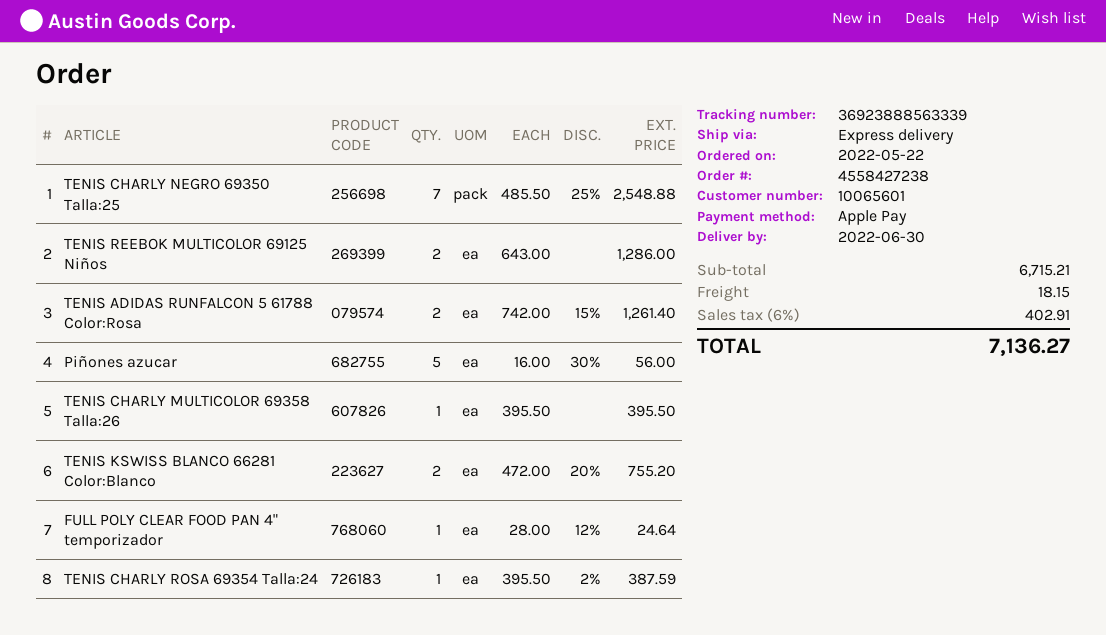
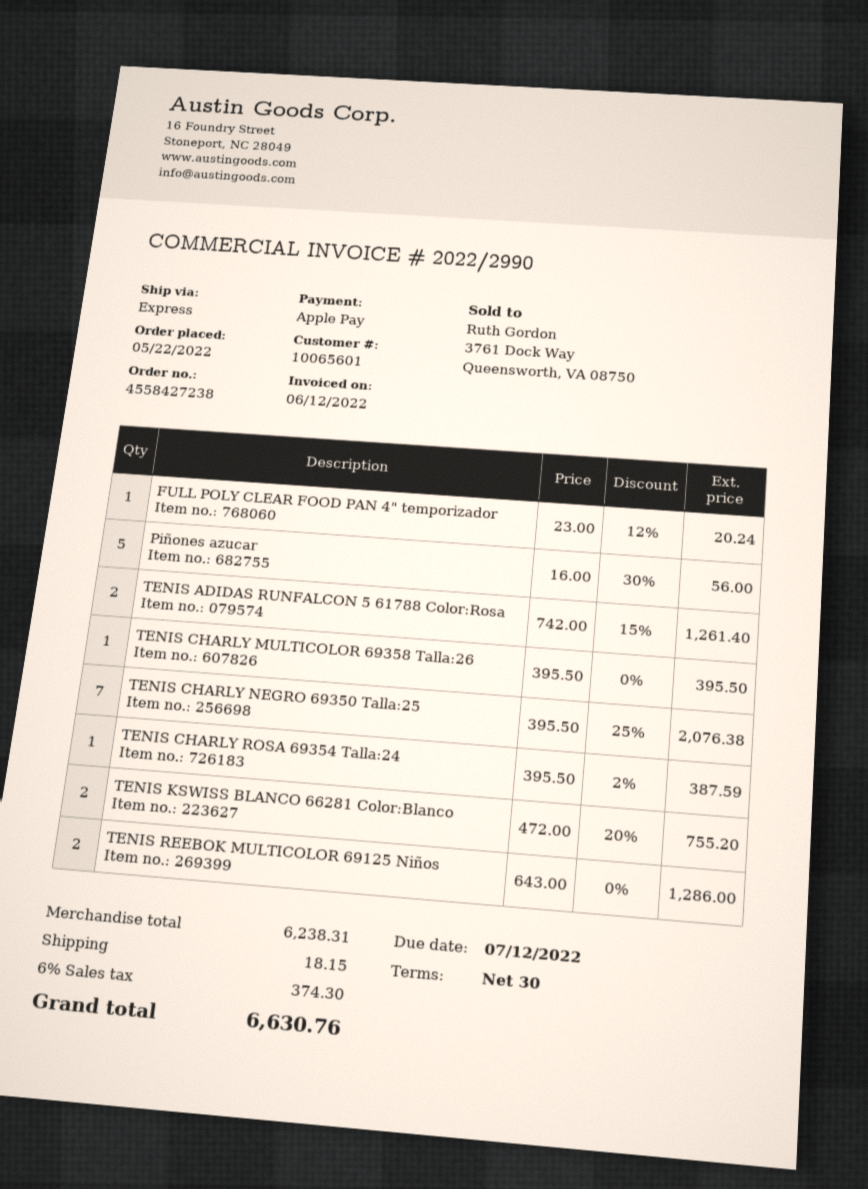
TENIS CHARLY NEGRO 69350 Talla:25: 7 x 485.50 - 25% = 2548.88 -> 7 x 395.50 - 25% = 2076.38
FULL POLY CLEAR FOOD PAN 4" temporizador: 1 x 28.00 - 12% = 24.64 -> 1 x 23.00 - 12% = 20.24
subtotal: 6715.21 -> 6238.31
tax: 6% = 402.91 -> 6% = 374.30
total: 7136.27 -> 6630.76

